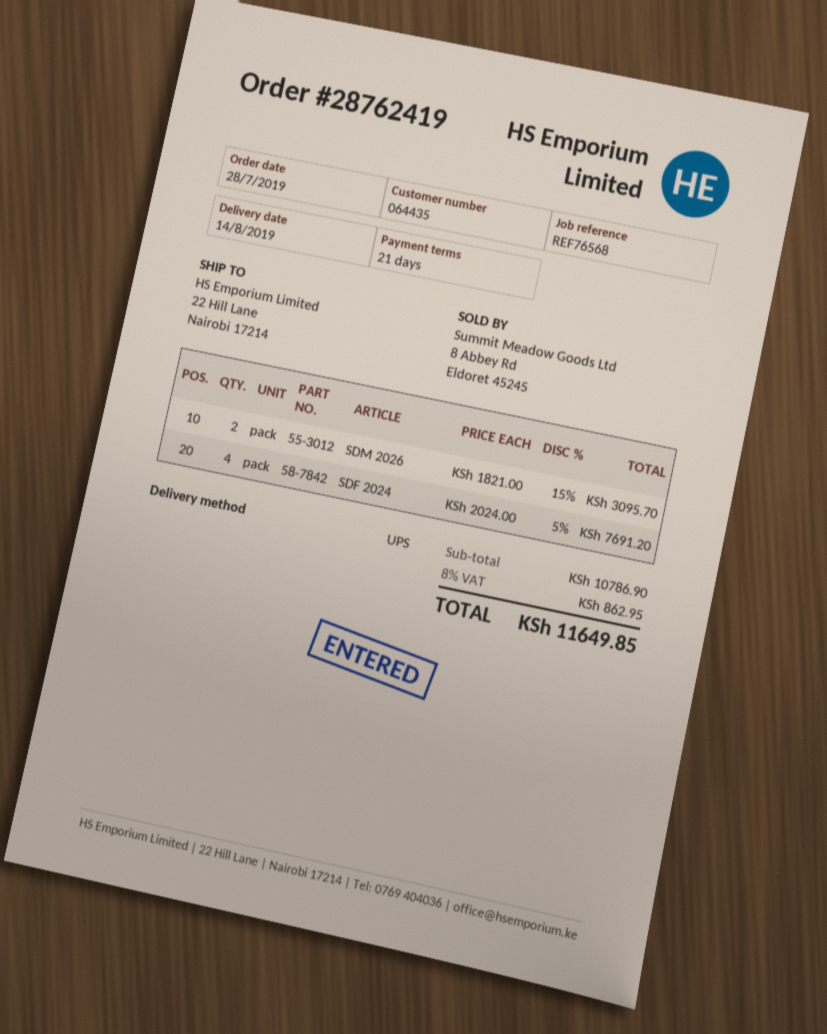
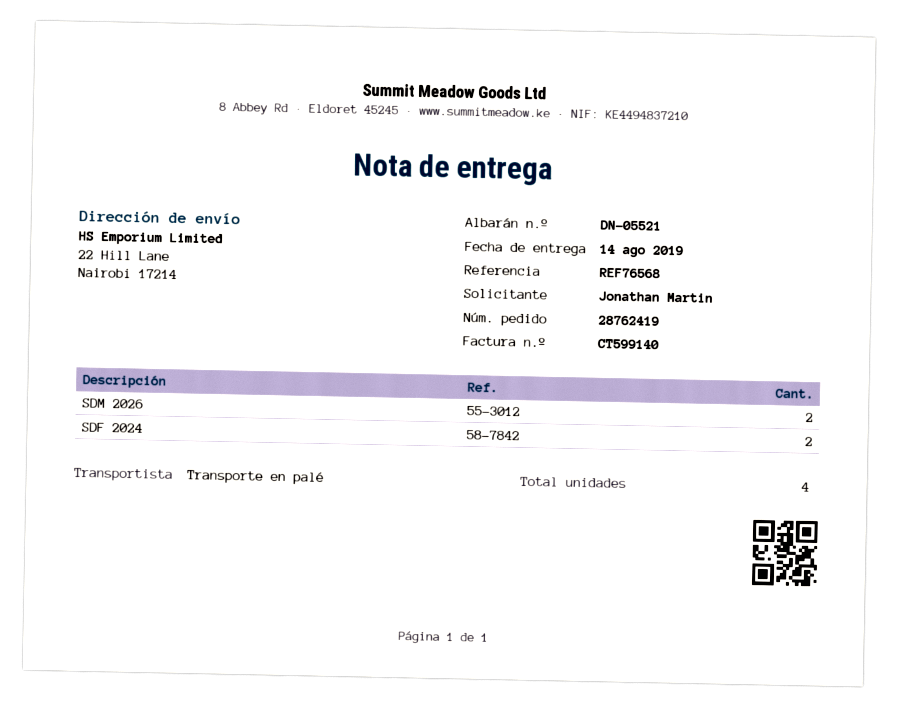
shipping method: UPS -> pallet freight
SDF 2024: 4 -> 2

